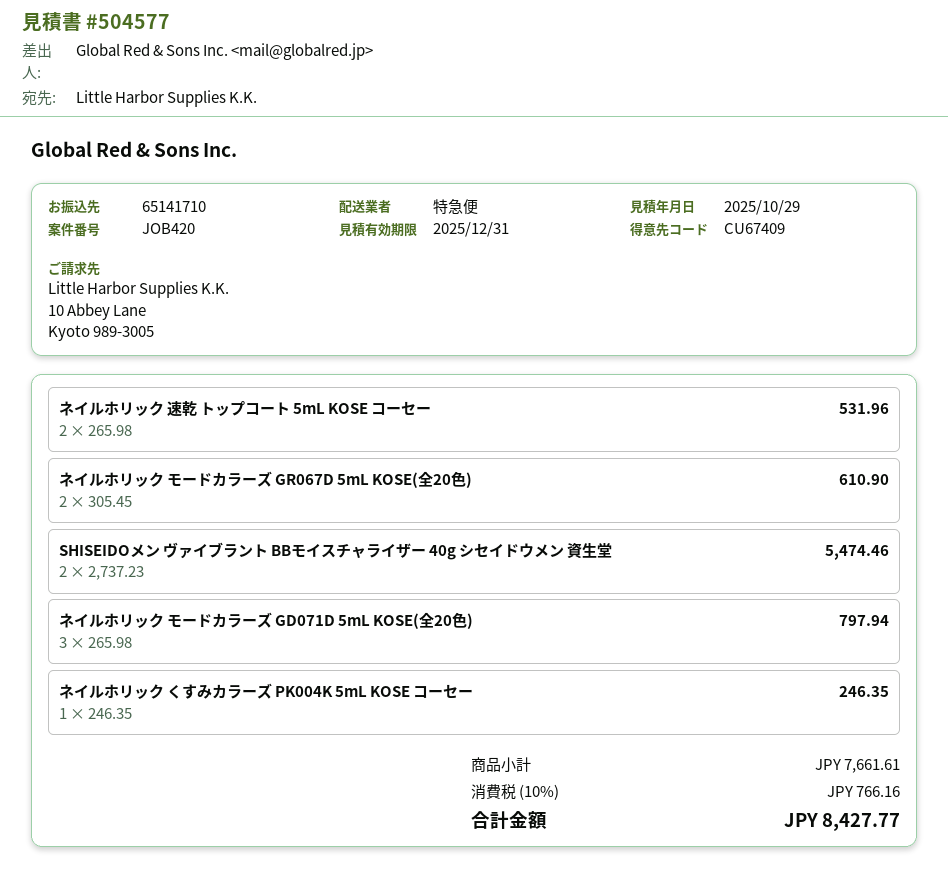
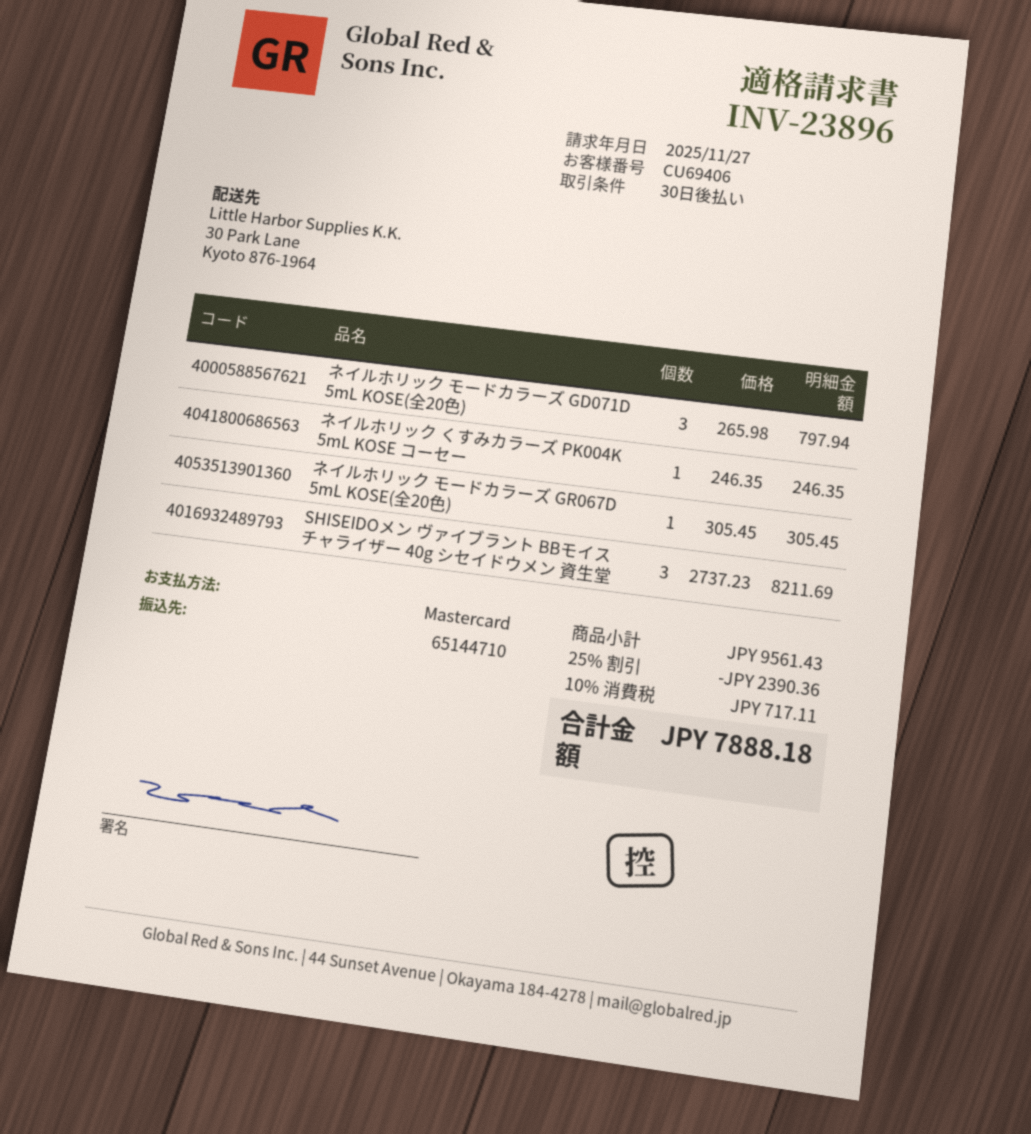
customer number: CU67409 -> CU69406
bank account: 65141710 -> 65144710
ネイルホリック 速乾 トップコート 5mL KOSE コーセー: 2 x 265.98 = 531.96 -> none
ネイルホリック モードカラーズ GR067D 5mL KOSE(全20色): 2 x 305.45 = 610.90 -> 1 x 305.45 = 305.45
SHISEIDOメン ヴァイブラント BBモイスチャライザー 40g シセイドウメン 資生堂: 2 x 2737.23 = 5474.46 -> 3 x 2737.23 = 8211.69
subtotal: 7661.61 -> 9561.43
discount: none -> 25% = 2390.36
tax: 10% = 766.16 -> 10% = 717.11
total: 8427.77 -> 7888.18

